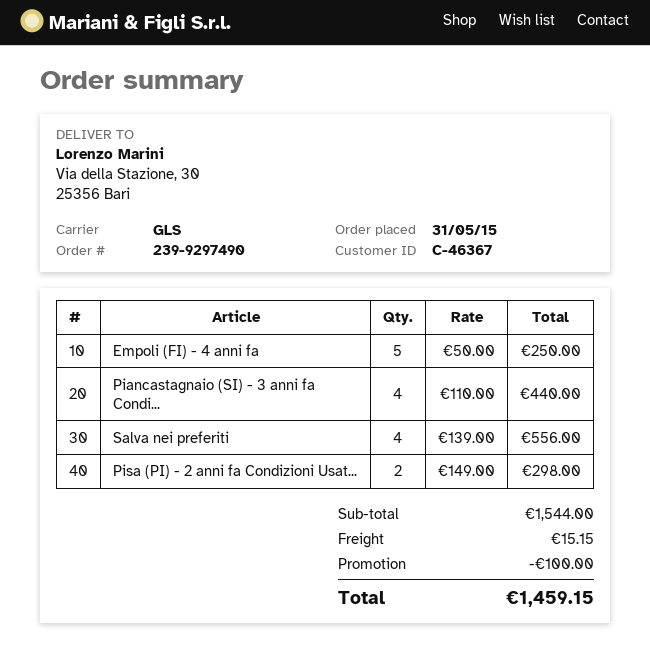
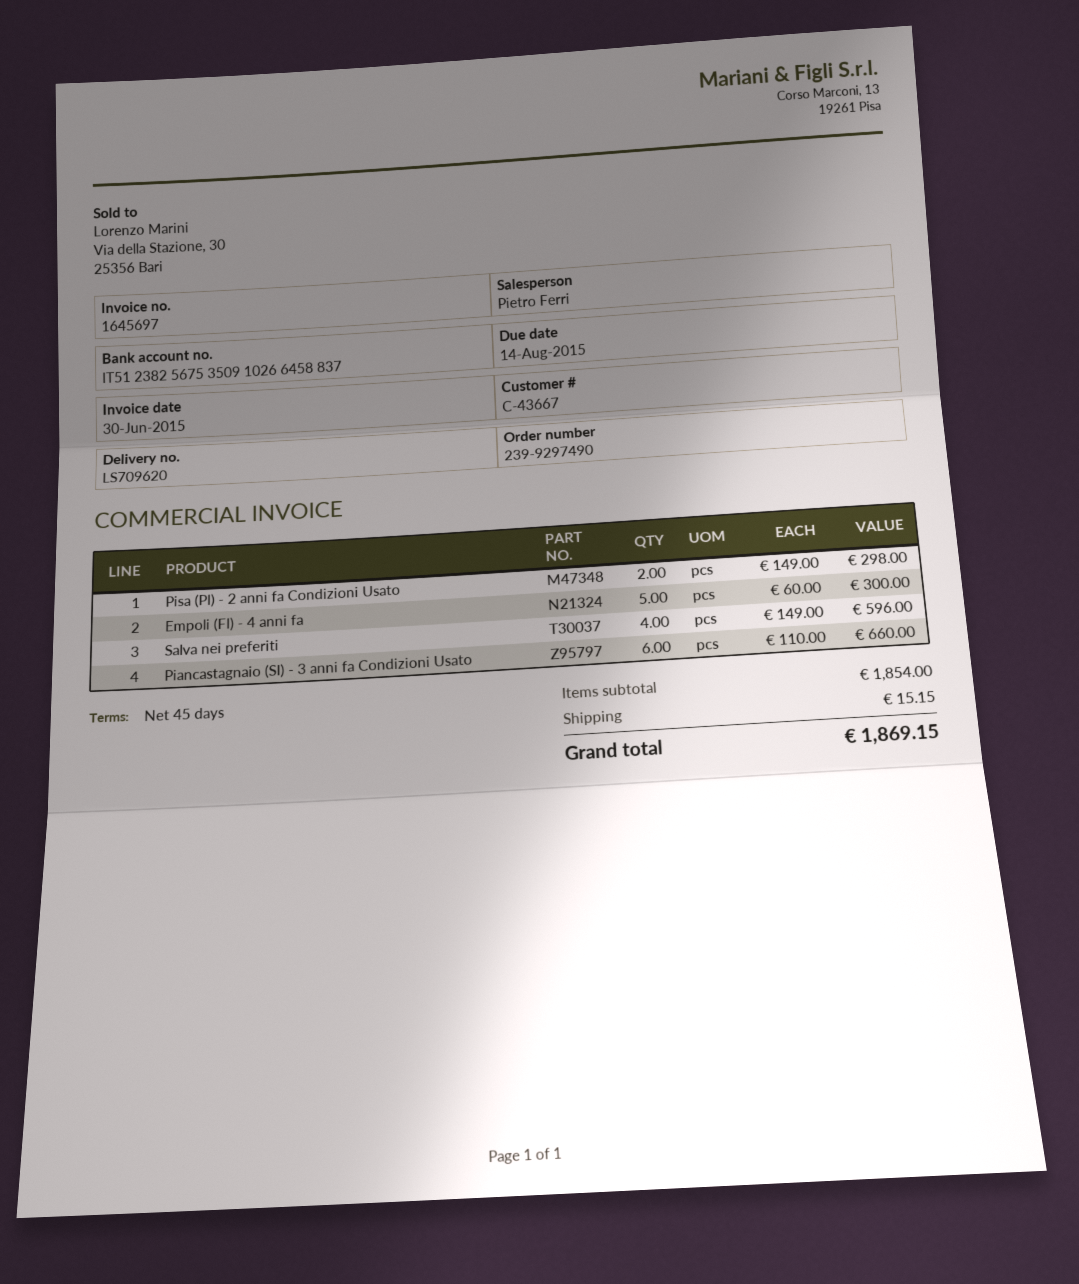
customer number: C-46367 -> C-43667
Empoli (FI) - 4 anni fa: 5 x 50.00 = 250.00 -> 5 x 60.00 = 300.00
Piancastagnaio (SI) - 3 anni fa Condi...: 4 x 110.00 = 440.00 -> 6 x 110.00 = 660.00
Salva nei preferiti: 4 x 139.00 = 556.00 -> 4 x 149.00 = 596.00
subtotal: 1544.00 -> 1854.00
discount: 100.00 -> none
total: 1459.15 -> 1869.15

